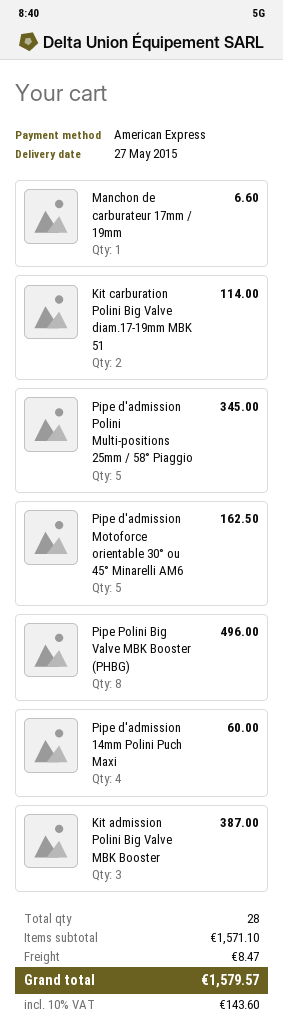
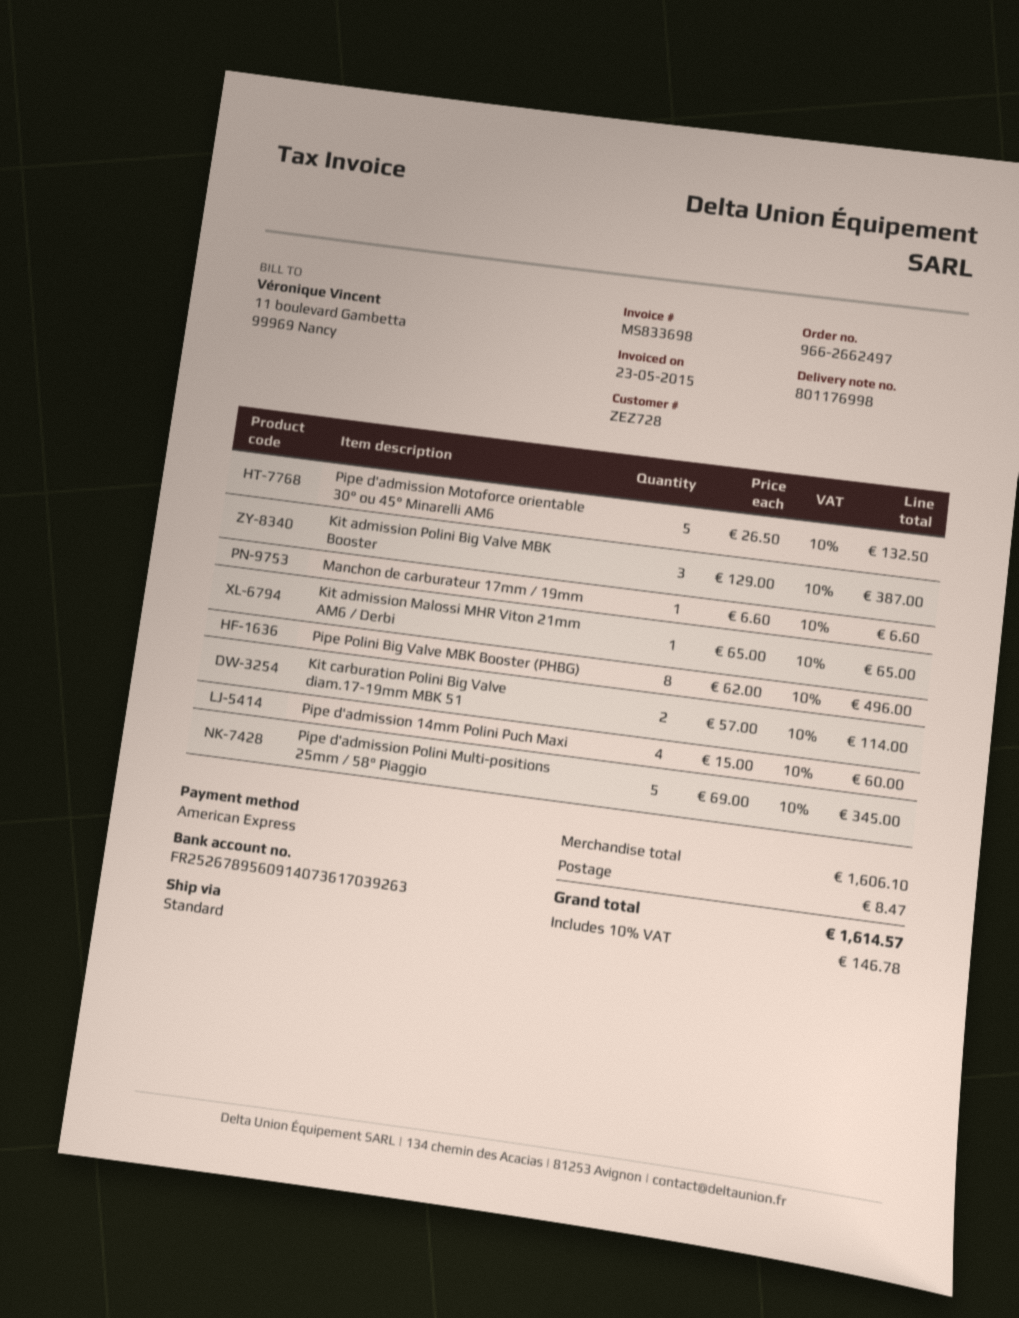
Pipe d'admission Motoforce orientable 30° ou 45° Minarelli AM6: 5 for 162.50 -> 5 for 132.50
Kit admission Malossi MHR Viton 21mm AM6 / Derbi: none -> 1 for 65.00
subtotal: 1571.10 -> 1606.10
tax: 10% = 143.60 -> 10% = 146.78
total: 1579.57 -> 1614.57

